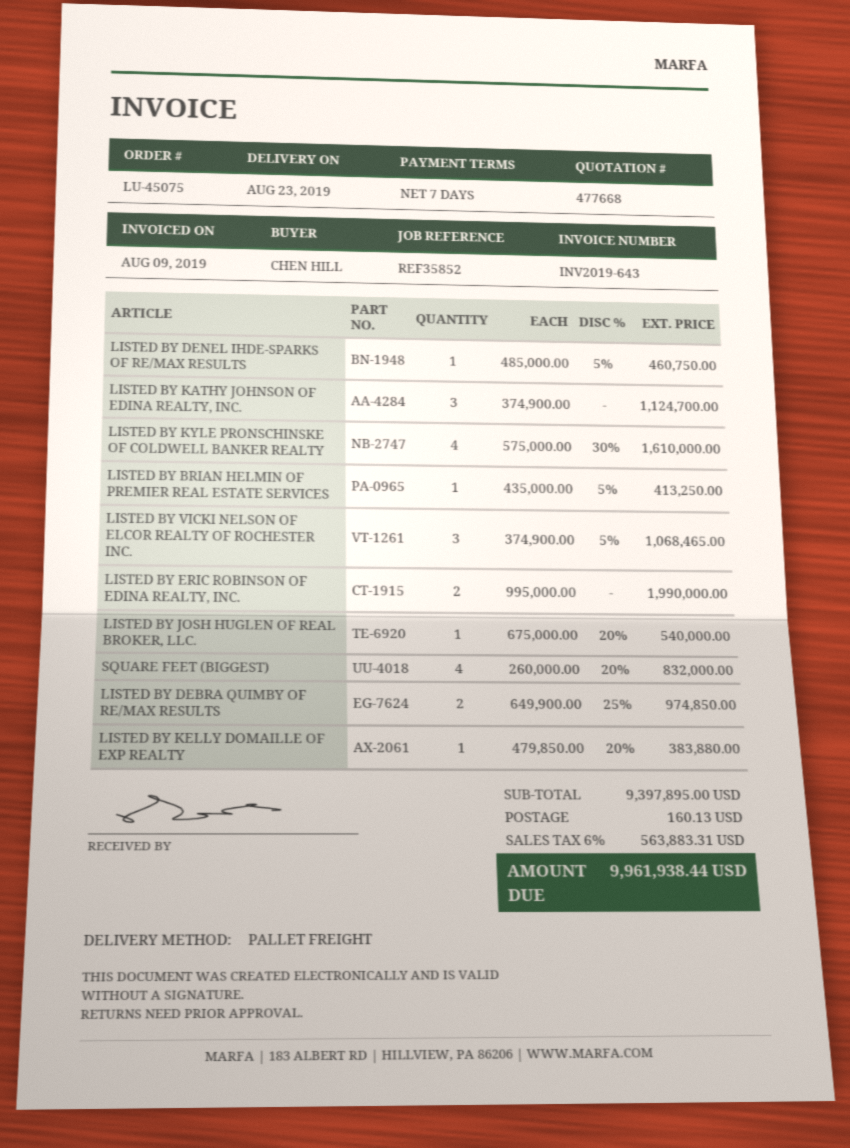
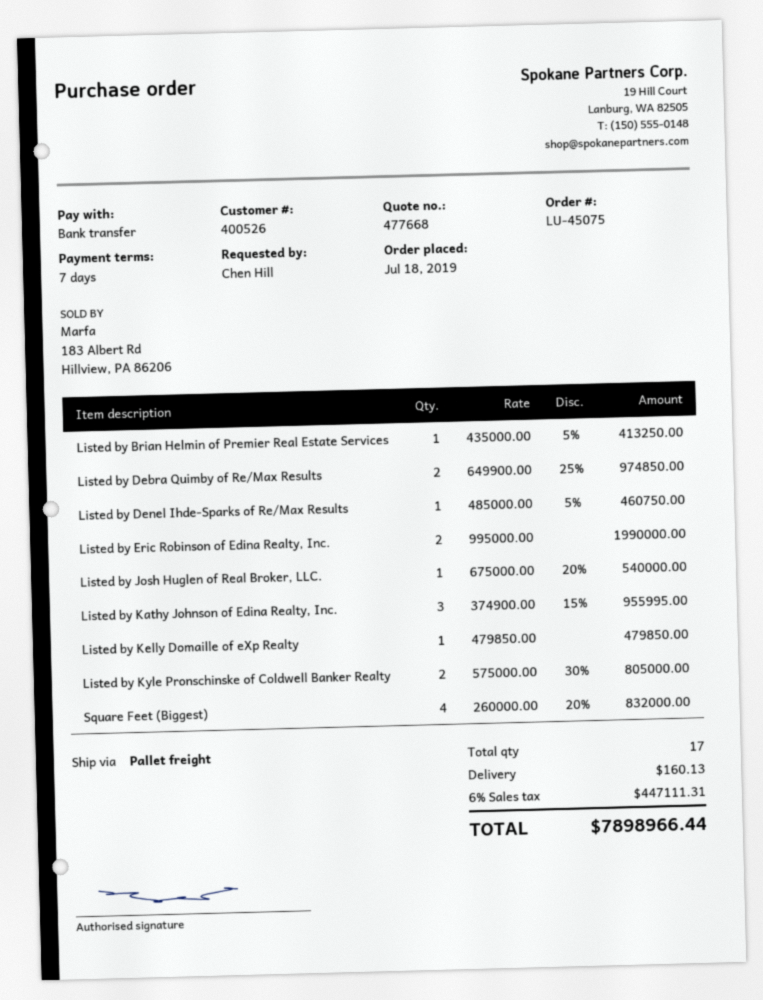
LISTED BY KATHY JOHNSON OF EDINA REALTY, INC.: 3 x 374900.00 = 1124700.00 -> 3 x 374900.00 - 15% = 955995.00
LISTED BY KYLE PRONSCHINSKE OF COLDWELL BANKER REALTY: 4 x 575000.00 - 30% = 1610000.00 -> 2 x 575000.00 - 30% = 805000.00
LISTED BY VICKI NELSON OF ELCOR REALTY OF ROCHESTER INC.: 3 x 374900.00 - 5% = 1068465.00 -> none
LISTED BY KELLY DOMAILLE OF EXP REALTY: 1 x 479850.00 - 20% = 383880.00 -> 1 x 479850.00 = 479850.00
tax: 6% = 563883.31 -> 6% = 447111.31
total: 9961938.44 -> 7898966.44

